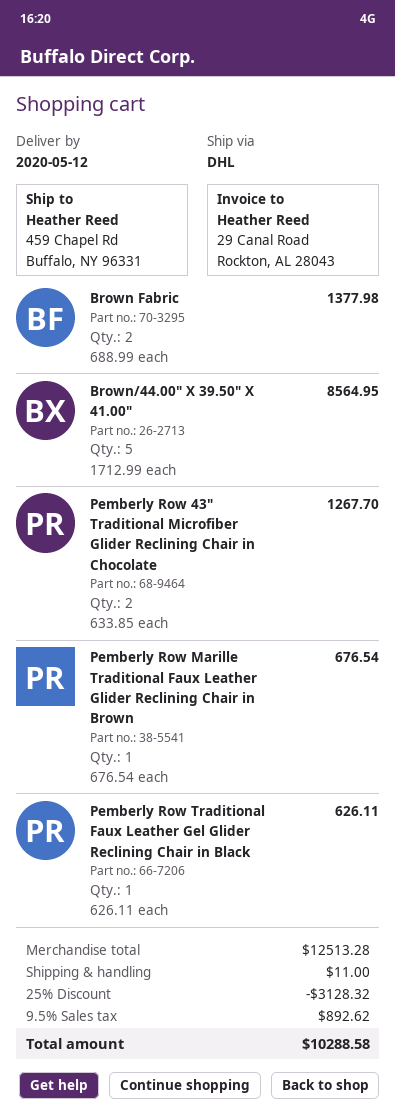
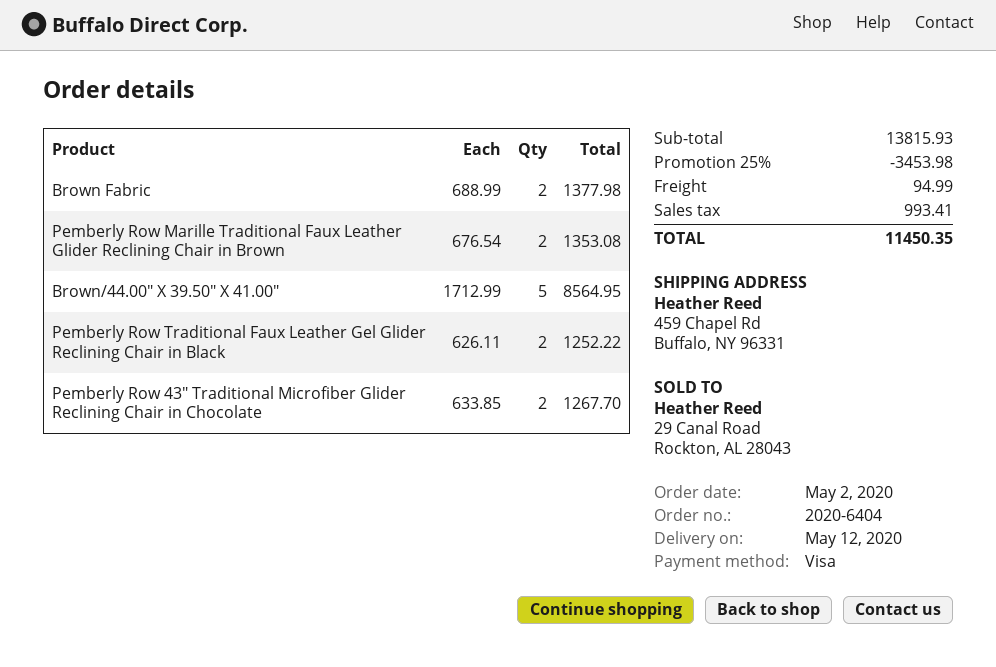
Pemberly Row Marille Traditional Faux Leather Glider Reclining Chair in Brown: 1 x 676.54 = 676.54 -> 2 x 676.54 = 1353.08
Pemberly Row Traditional Faux Leather Gel Glider Reclining Chair in Black: 1 x 626.11 = 626.11 -> 2 x 626.11 = 1252.22
subtotal: 12513.28 -> 13815.93
discount: 25% = 3128.32 -> 25% = 3453.98
shipping: 11.00 -> 94.99
tax: 892.62 -> 993.41
total: 10288.58 -> 11450.35

